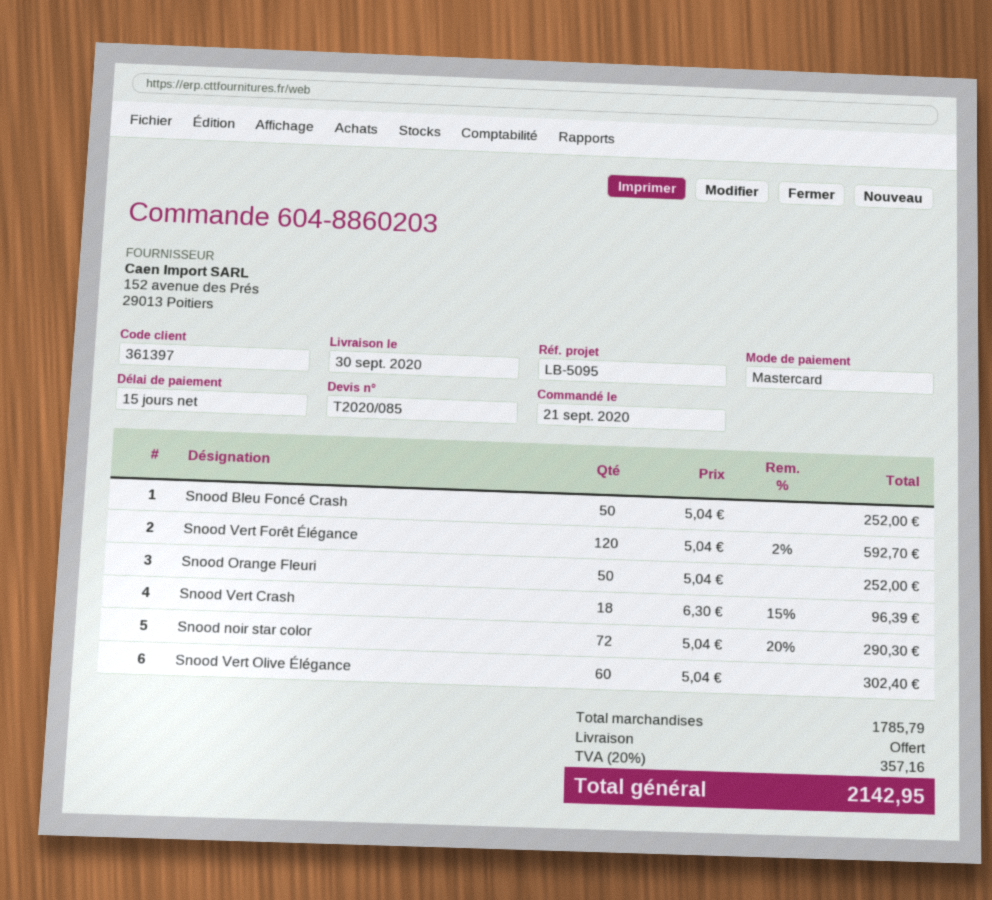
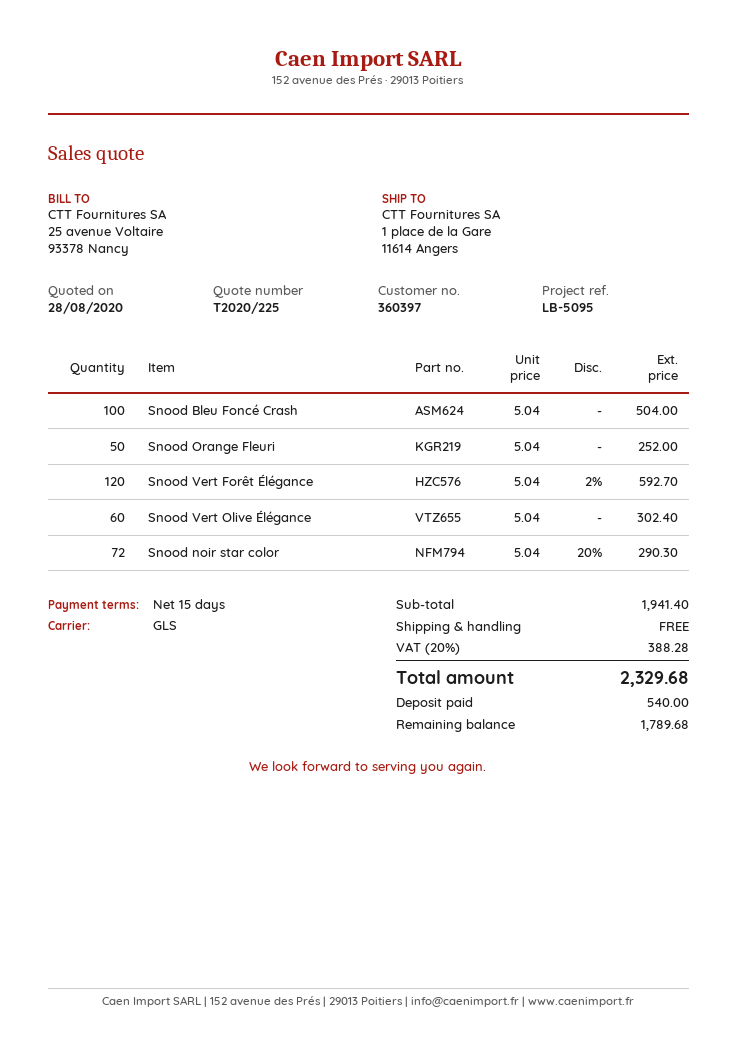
quote number: T2020/085 -> T2020/225
customer number: 361397 -> 360397
Snood Bleu Foncé Crash: 50 x 5.04 = 252.00 -> 100 x 5.04 = 504.00
Snood Vert Crash: 18 x 6.30 - 15% = 96.39 -> none
subtotal: 1785.79 -> 1941.40
tax: 20% = 357.16 -> 20% = 388.28
total: 2142.95 -> 2329.68

